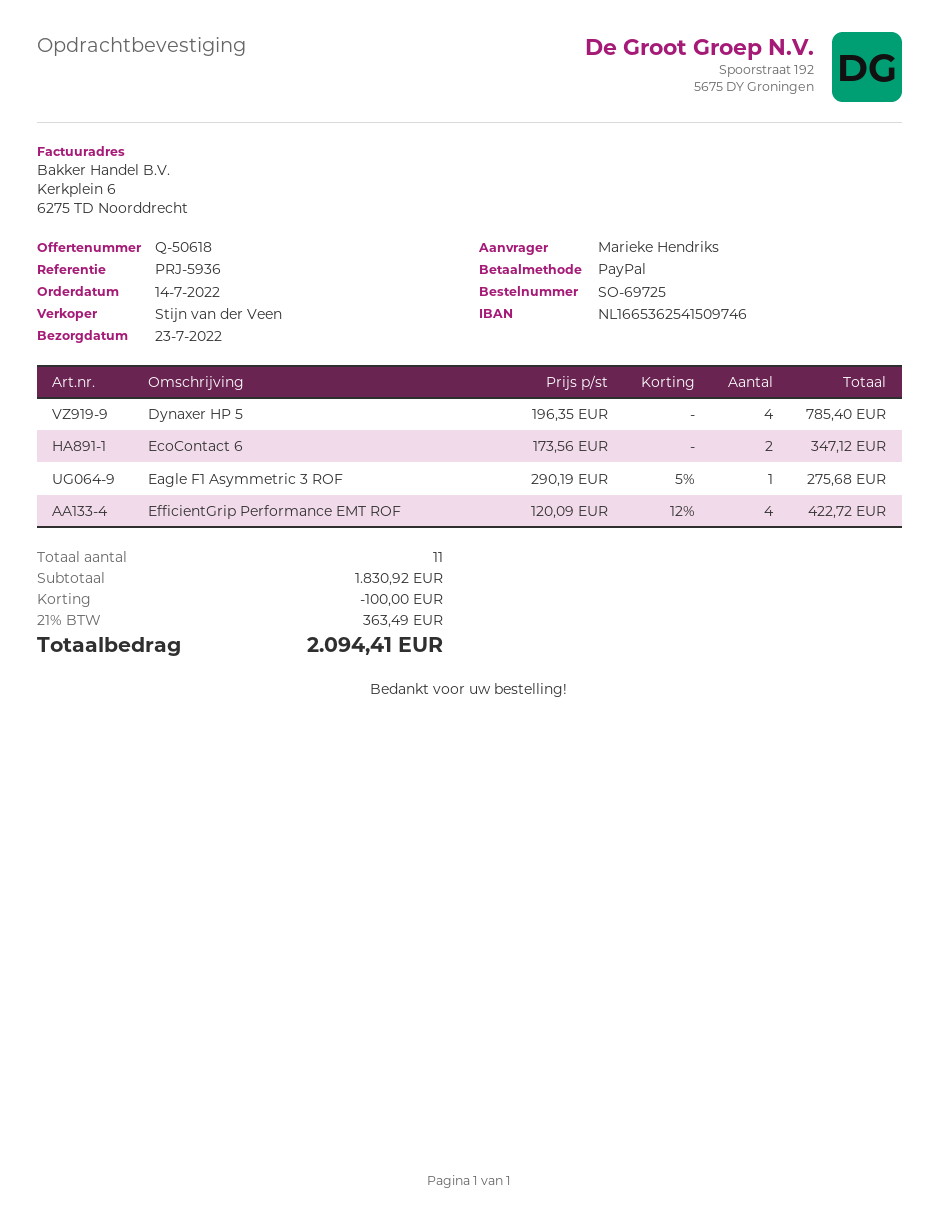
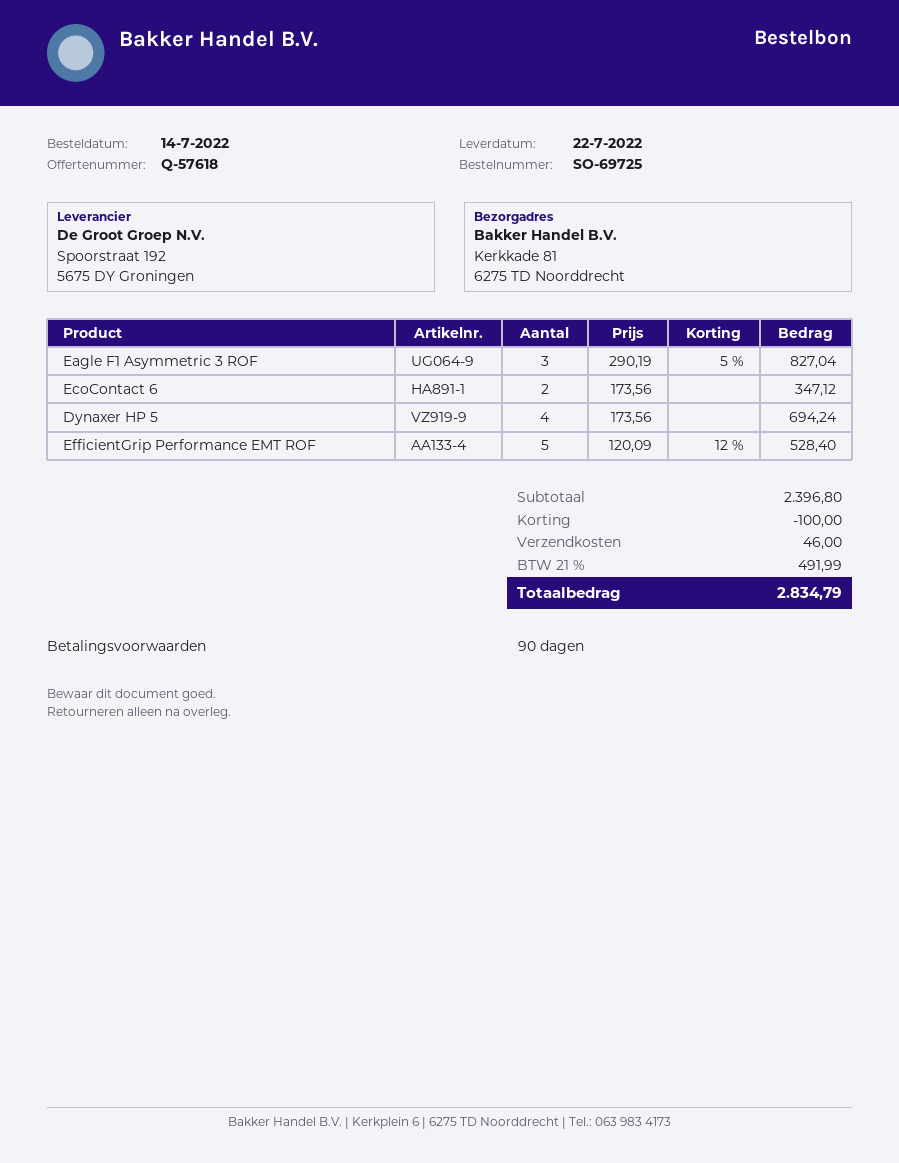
quote number: Q-50618 -> Q-57618
delivery date: 2022-07-23 -> 2022-07-22
Dynaxer HP 5: 4 x 196.35 = 785.40 -> 4 x 173.56 = 694.24
Eagle F1 Asymmetric 3 ROF: 1 x 290.19 - 5% = 275.68 -> 3 x 290.19 - 5% = 827.04
EfficientGrip Performance EMT ROF: 4 x 120.09 - 12% = 422.72 -> 5 x 120.09 - 12% = 528.40
subtotal: 1830.92 -> 2396.80
shipping: none -> 46.00
tax: 21% = 363.49 -> 21% = 491.99
total: 2094.41 -> 2834.79

